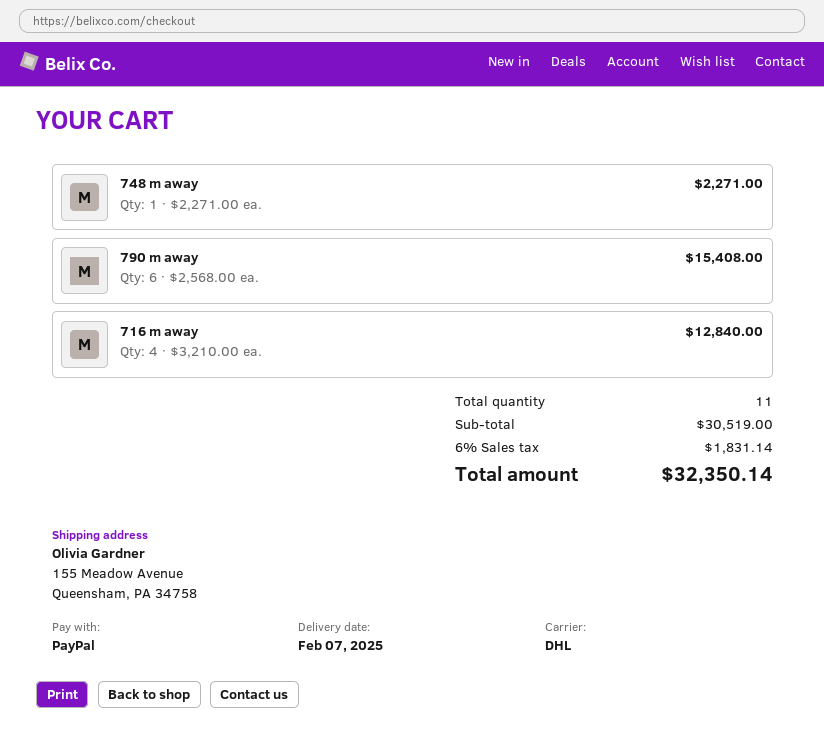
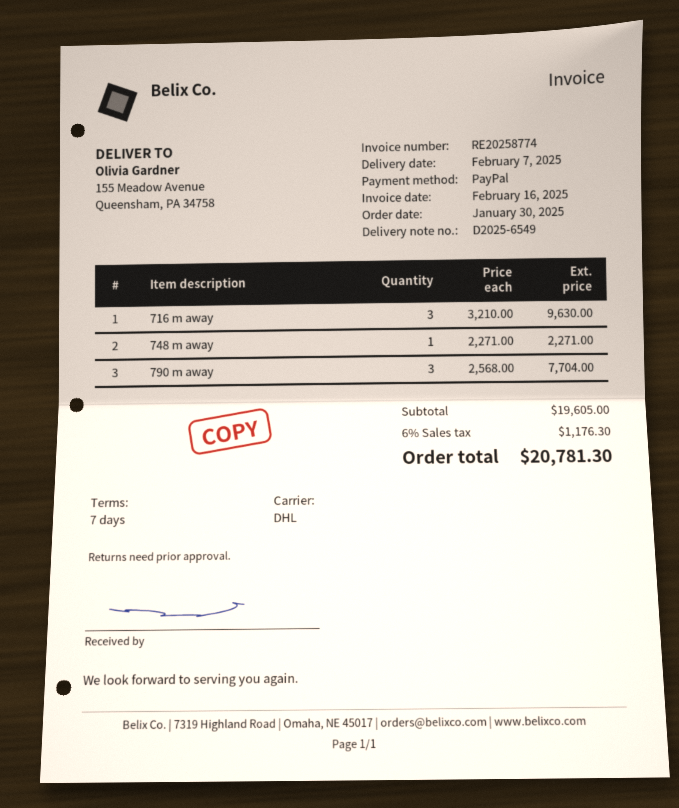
790 m away: 6 x 2568.00 = 15408.00 -> 3 x 2568.00 = 7704.00
716 m away: 4 x 3210.00 = 12840.00 -> 3 x 3210.00 = 9630.00
subtotal: 30519.00 -> 19605.00
tax: 6% = 1831.14 -> 6% = 1176.30
total: 32350.14 -> 20781.30

